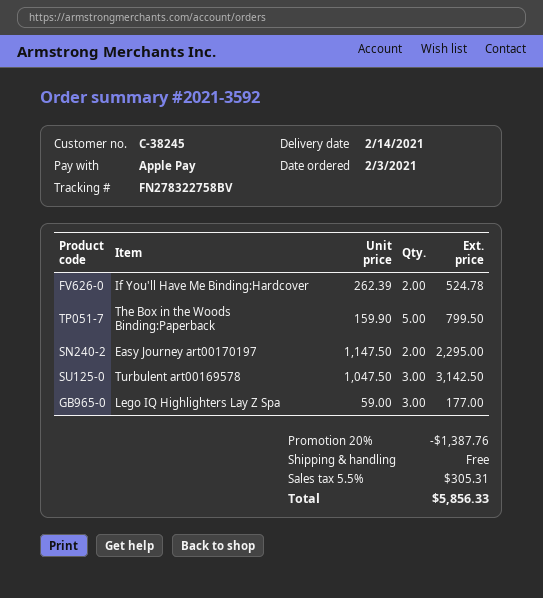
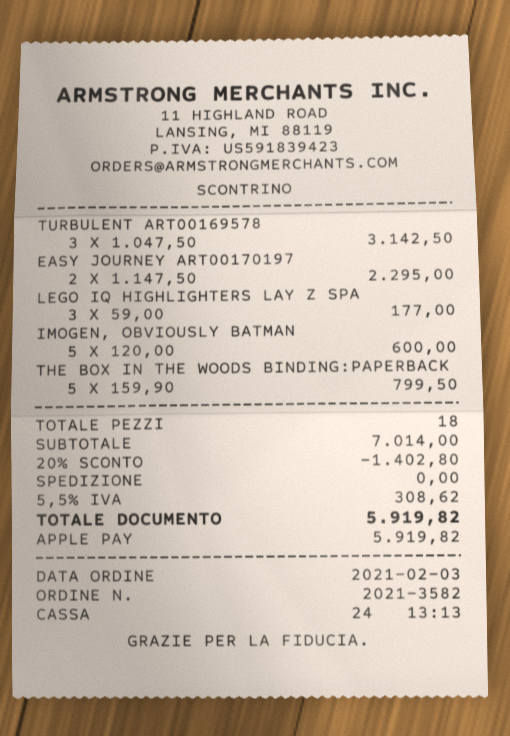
order number: 2021-3592 -> 2021-3582
If You'll Have Me Binding:Hardcover: 2 x 262.39 = 524.78 -> none
IMOGEN, OBVIOUSLY BATMAN: none -> 5 x 120.00 = 600.00
discount: 20% = 1387.76 -> 20% = 1402.80
tax: 5.5% = 305.31 -> 5.5% = 308.62
total: 5856.33 -> 5919.82

